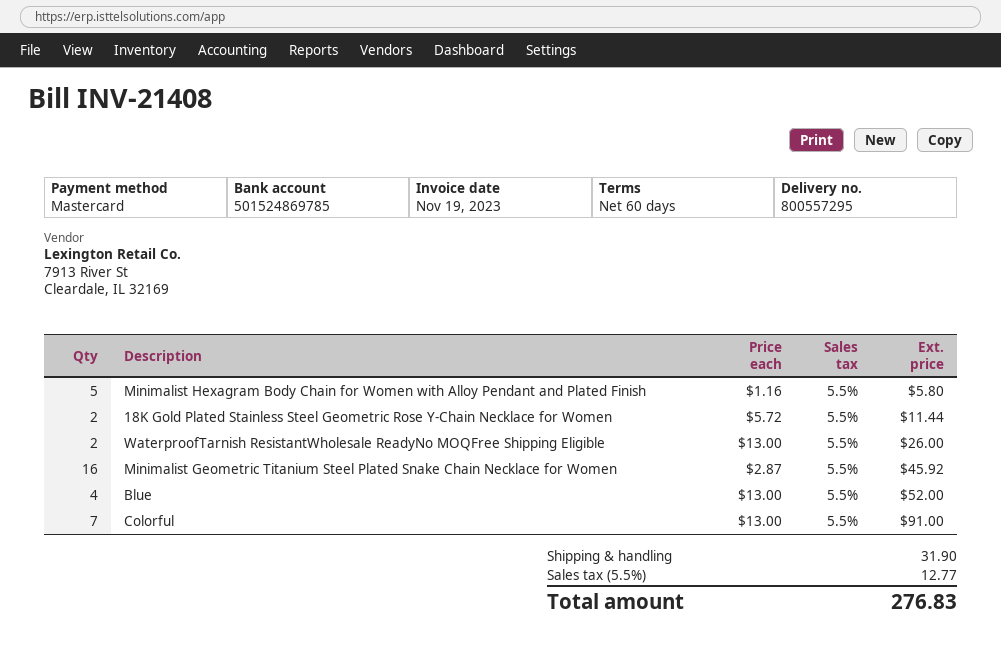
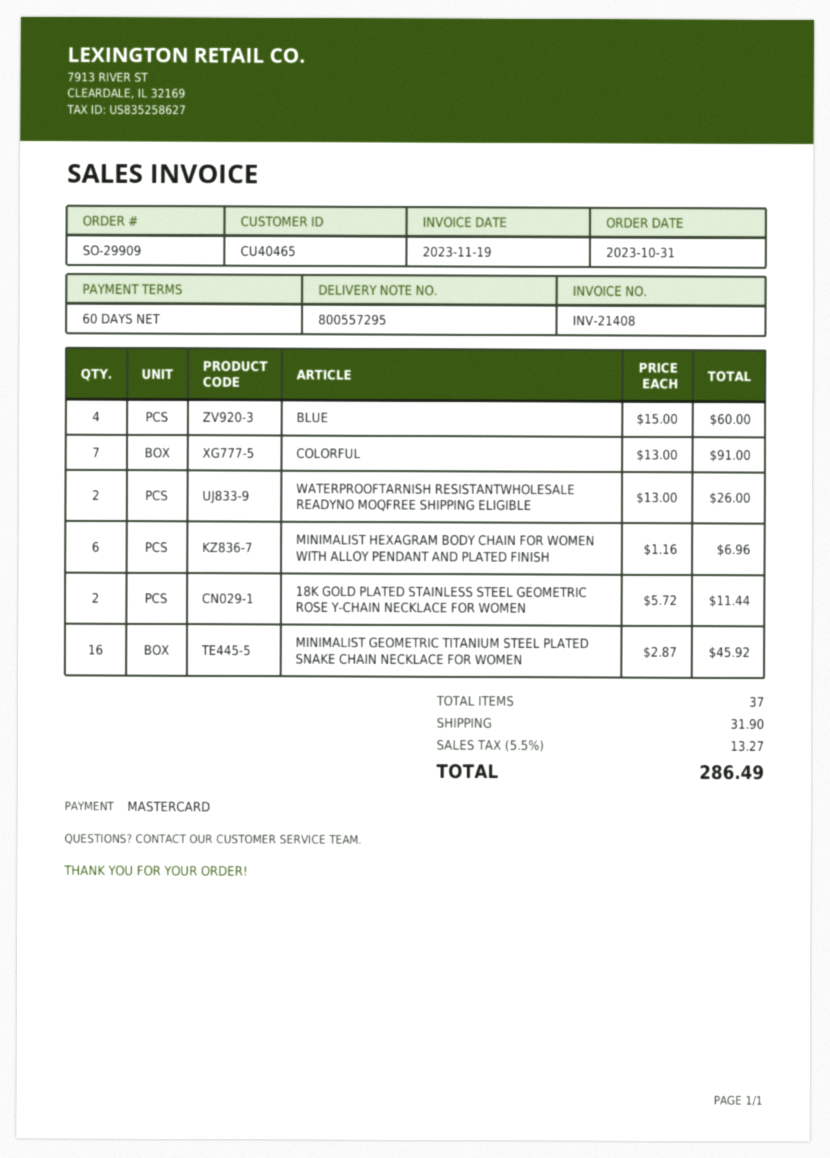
Minimalist Hexagram Body Chain for Women with Alloy Pendant and Plated Finish: 5 x 1.16 = 5.80 -> 6 x 1.16 = 6.96
Blue: 4 x 13.00 = 52.00 -> 4 x 15.00 = 60.00
tax: 5.5% = 12.77 -> 5.5% = 13.27
total: 276.83 -> 286.49

